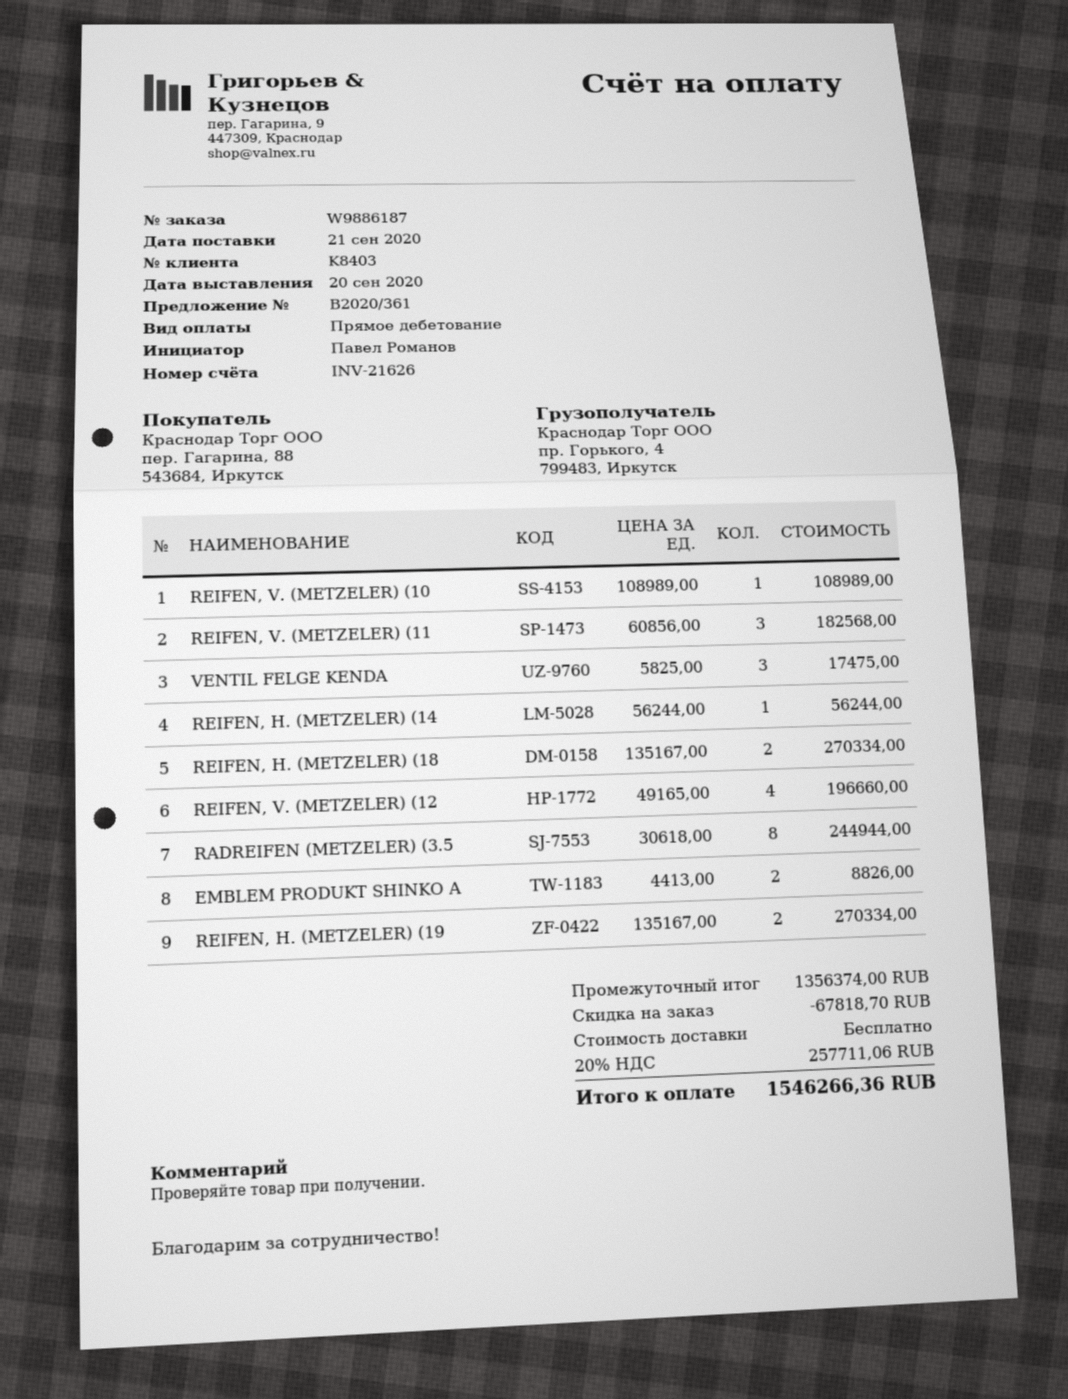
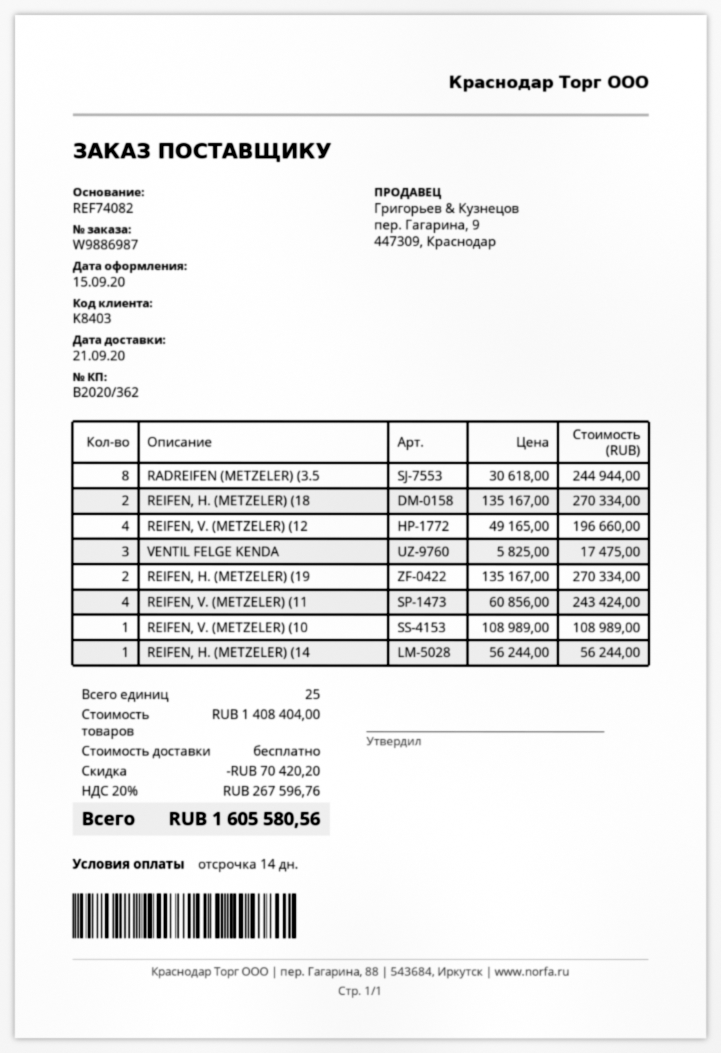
quote number: B2020/361 -> B2020/362
order number: W9886187 -> W9886987
REIFEN, V. (METZELER) (11: 3 x 60856.00 = 182568.00 -> 4 x 60856.00 = 243424.00
EMBLEM PRODUKT SHINKO A: 2 x 4413.00 = 8826.00 -> none
subtotal: 1356374.00 -> 1408404.00
discount: 67818.70 -> 70420.20
tax: 20% = 257711.06 -> 20% = 267596.76
total: 1546266.36 -> 1605580.56

